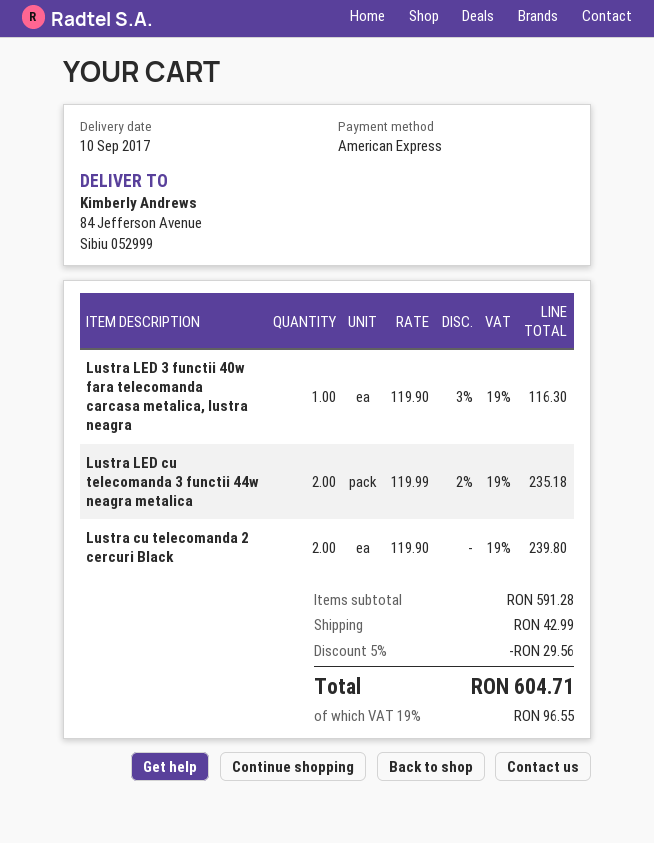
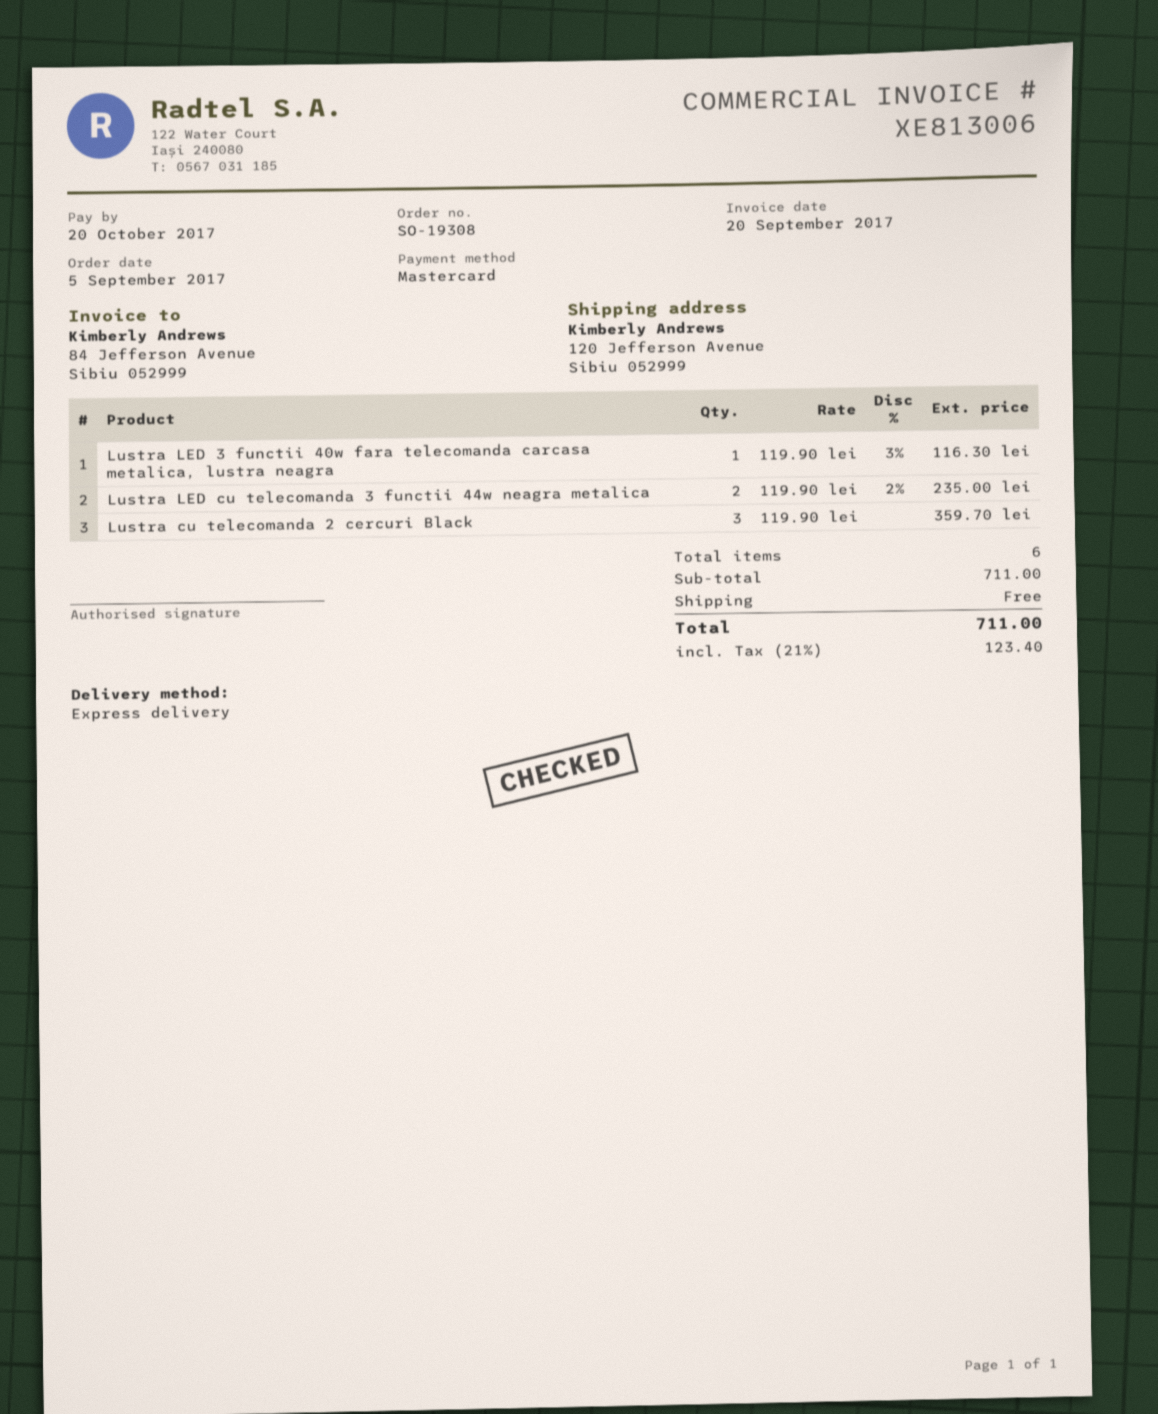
payment method: American Express -> Mastercard
ship to: 84 Jefferson Avenue, Sibiu 052999 -> 120 Jefferson Avenue, Sibiu 052999
Lustra LED cu telecomanda 3 functii 44w neagra metalica: 2 x 119.99 - 2% = 235.18 -> 2 x 119.90 - 2% = 235.00
Lustra cu telecomanda 2 cercuri Black: 2 x 119.90 = 239.80 -> 3 x 119.90 = 359.70
subtotal: 591.28 -> 711.00
discount: 5% = 29.56 -> none
shipping: 42.99 -> 0.00
tax: 19% = 96.55 -> 21% = 123.40
total: 604.71 -> 711.00

